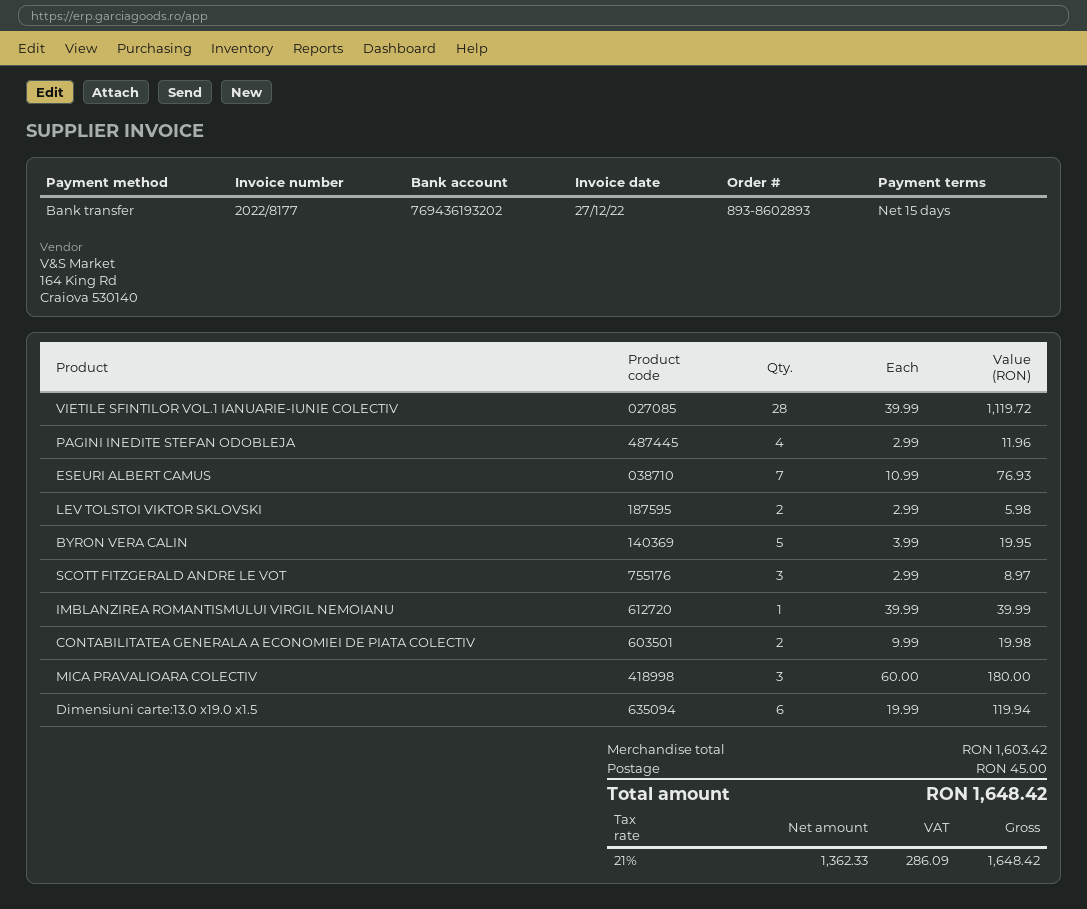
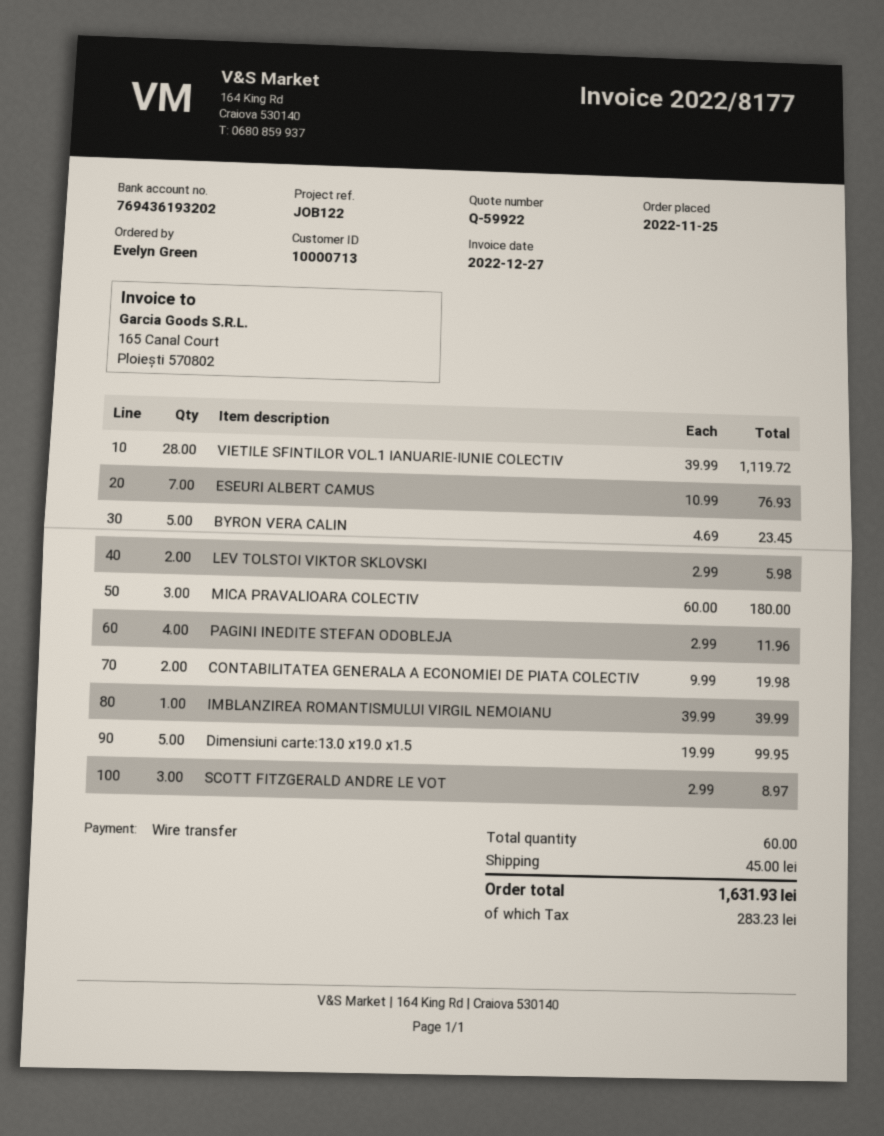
BYRON VERA CALIN: 5 x 3.99 = 19.95 -> 5 x 4.69 = 23.45
Dimensiuni carte:13.0 x19.0 x1.5: 6 x 19.99 = 119.94 -> 5 x 19.99 = 99.95
tax: 286.09 -> 283.23
total: 1648.42 -> 1631.93

